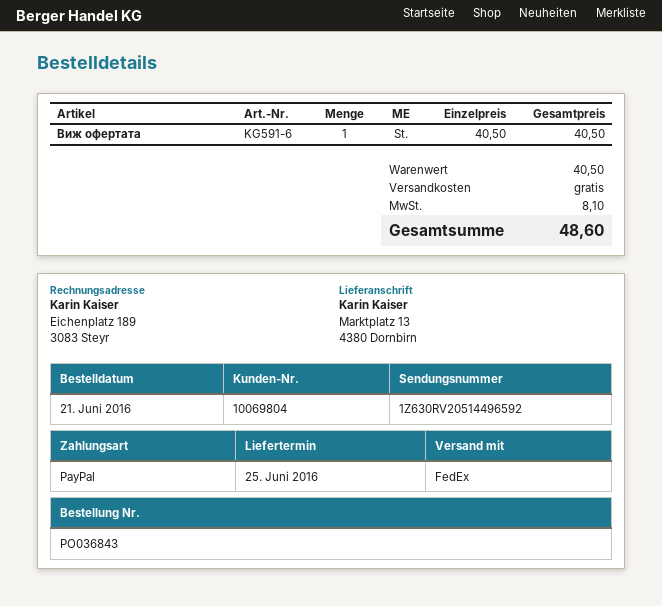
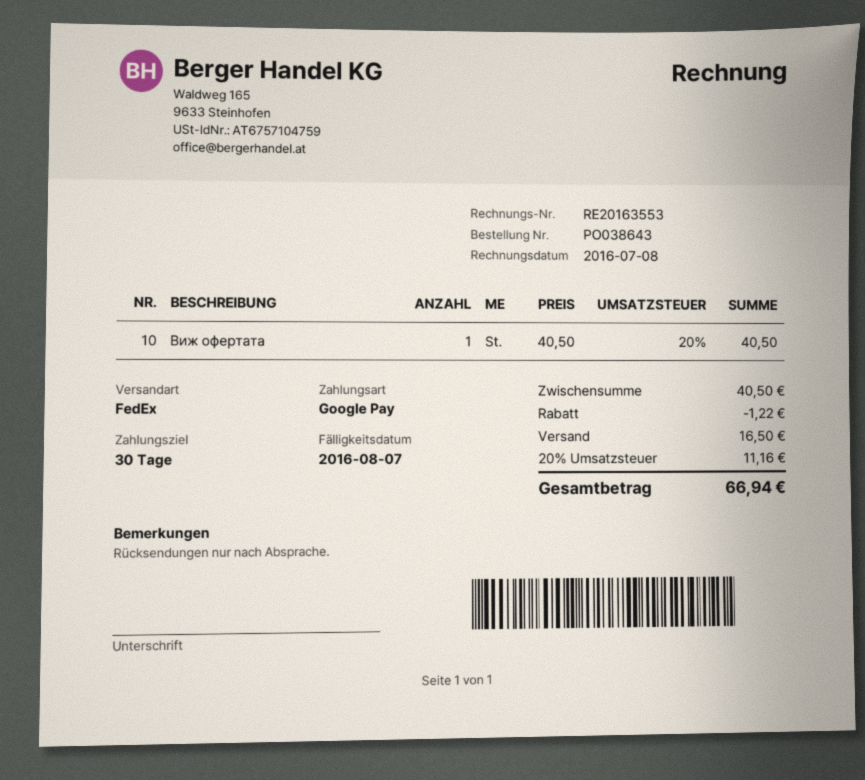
order number: PO036843 -> PO038643
payment method: PayPal -> Google Pay
discount: none -> 1.22
shipping: 0.00 -> 16.50
tax: 8.10 -> 11.16
total: 48.60 -> 66.94

